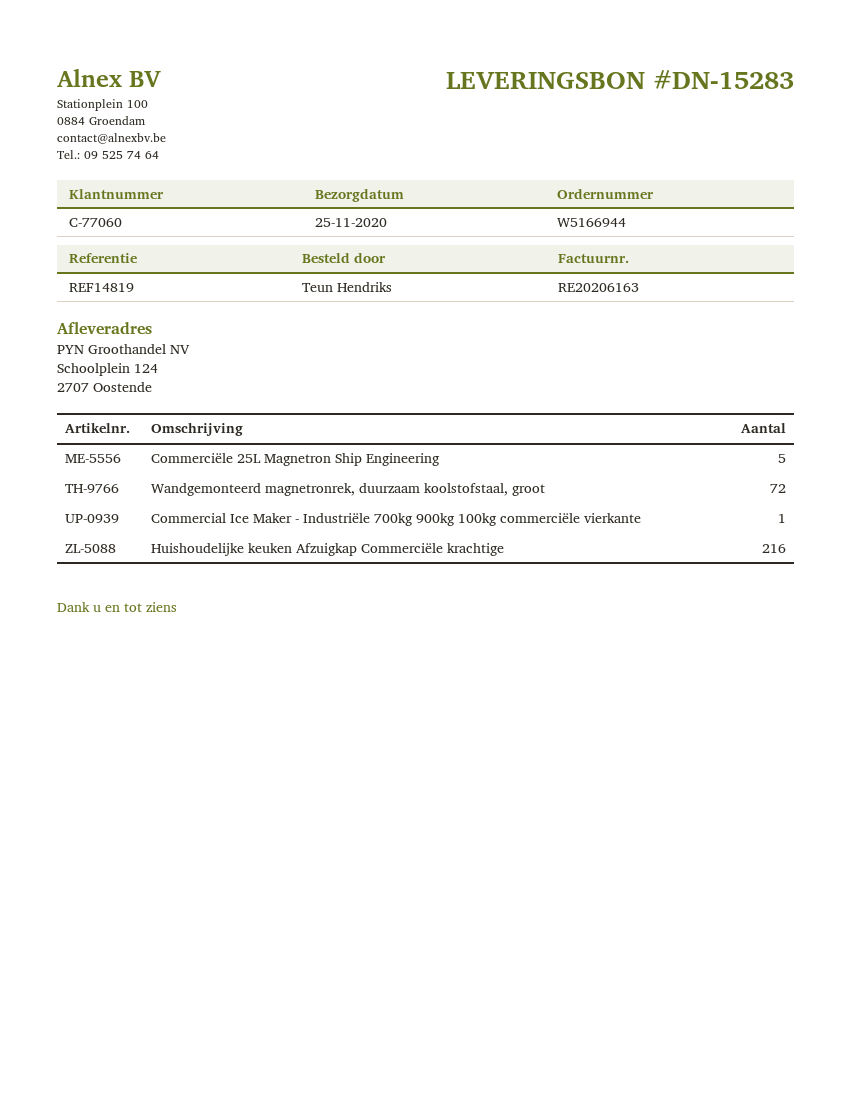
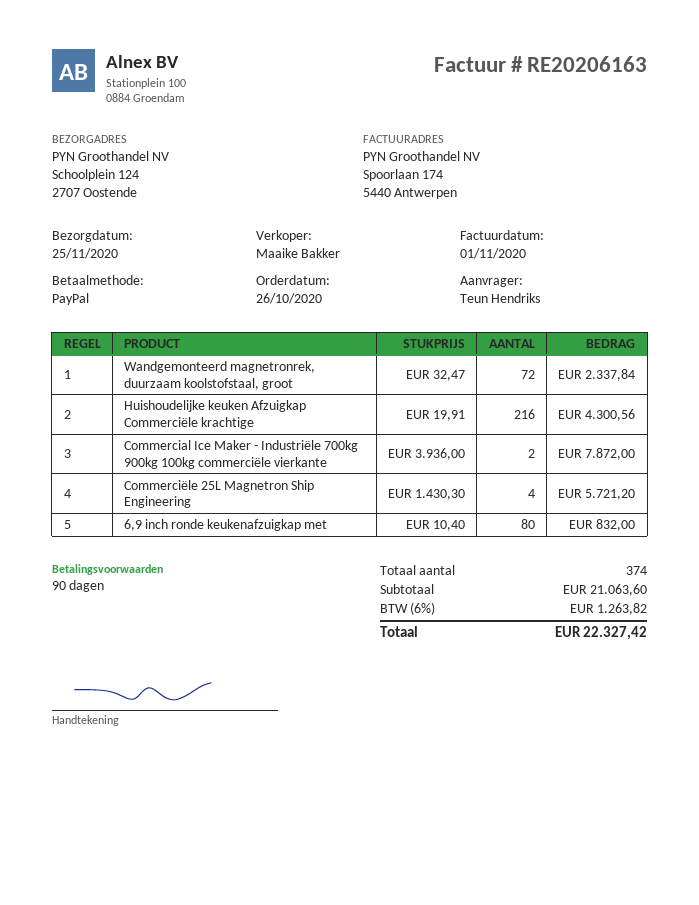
Commerciële 25L Magnetron Ship Engineering: 5 -> 4
Commercial Ice Maker - Industriële 700kg 900kg 100kg commerciële vierkante: 1 -> 2
6,9 inch ronde keukenafzuigkap met: none -> 80

